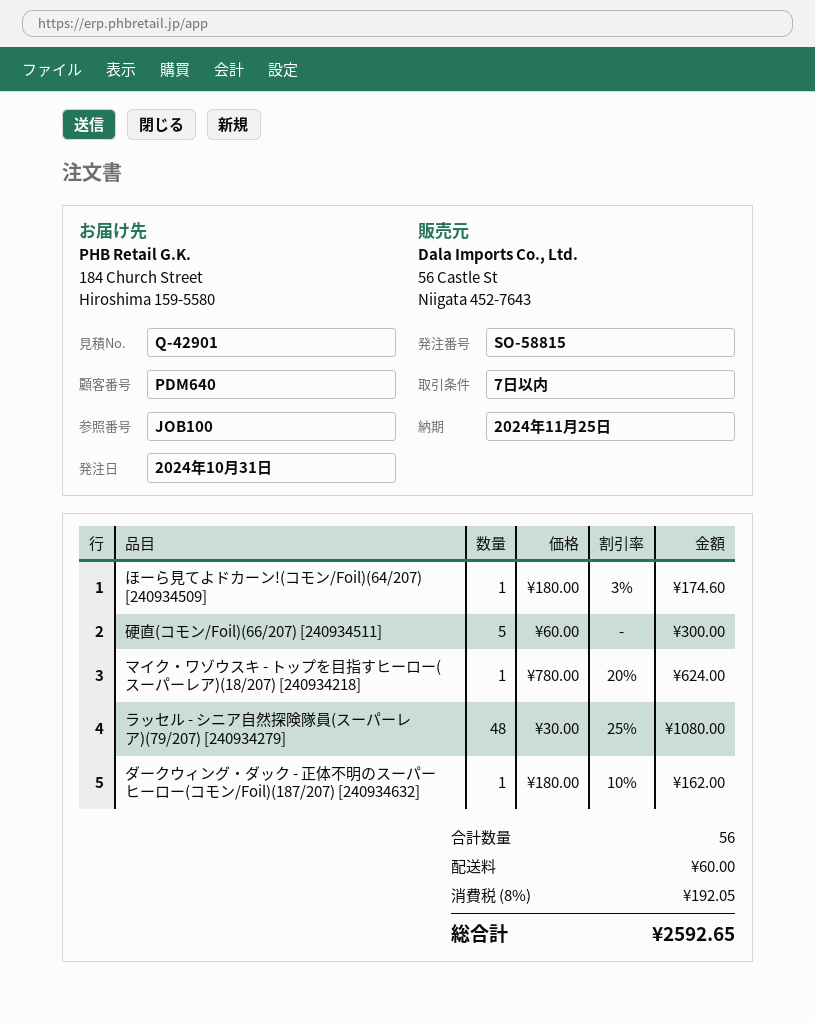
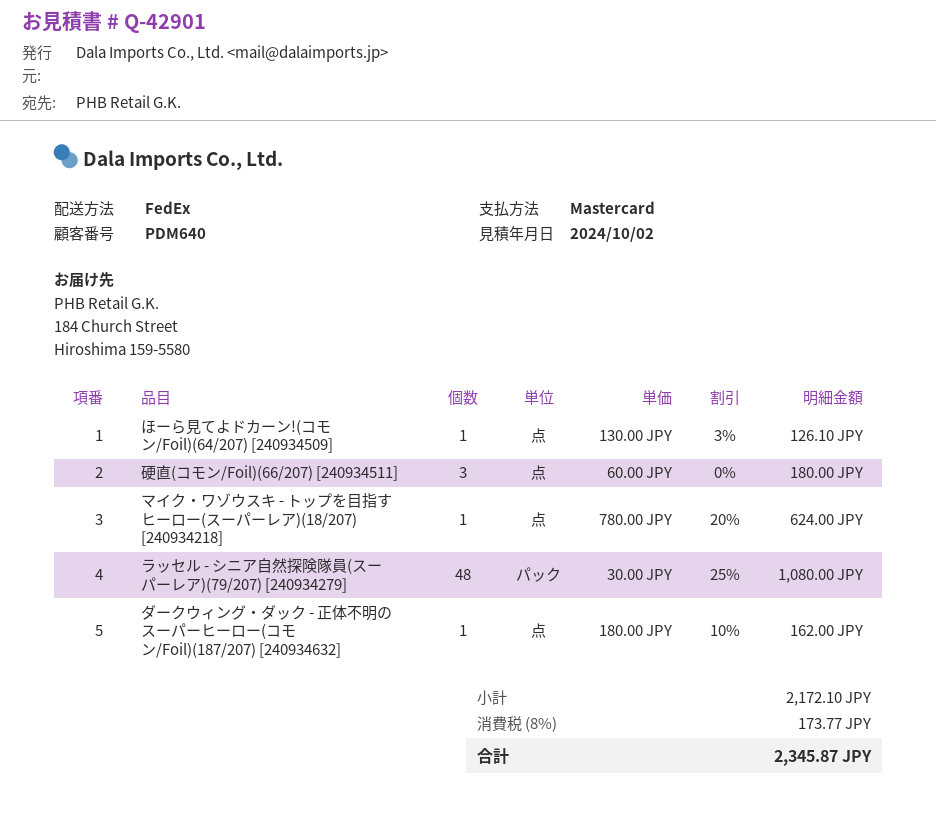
ほーら見てよドカーン!(コモン/Foil)(64/207) [240934509]: 1 x 180.00 - 3% = 174.60 -> 1 x 130.00 - 3% = 126.10
硬直(コモン/Foil)(66/207) [240934511]: 5 x 60.00 = 300.00 -> 3 x 60.00 = 180.00
shipping: 60.00 -> none
tax: 8% = 192.05 -> 8% = 173.77
total: 2592.65 -> 2345.87

